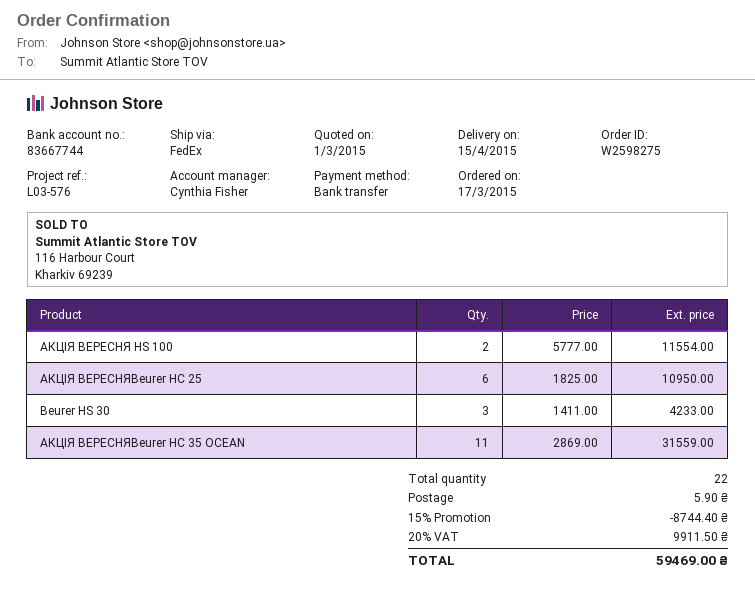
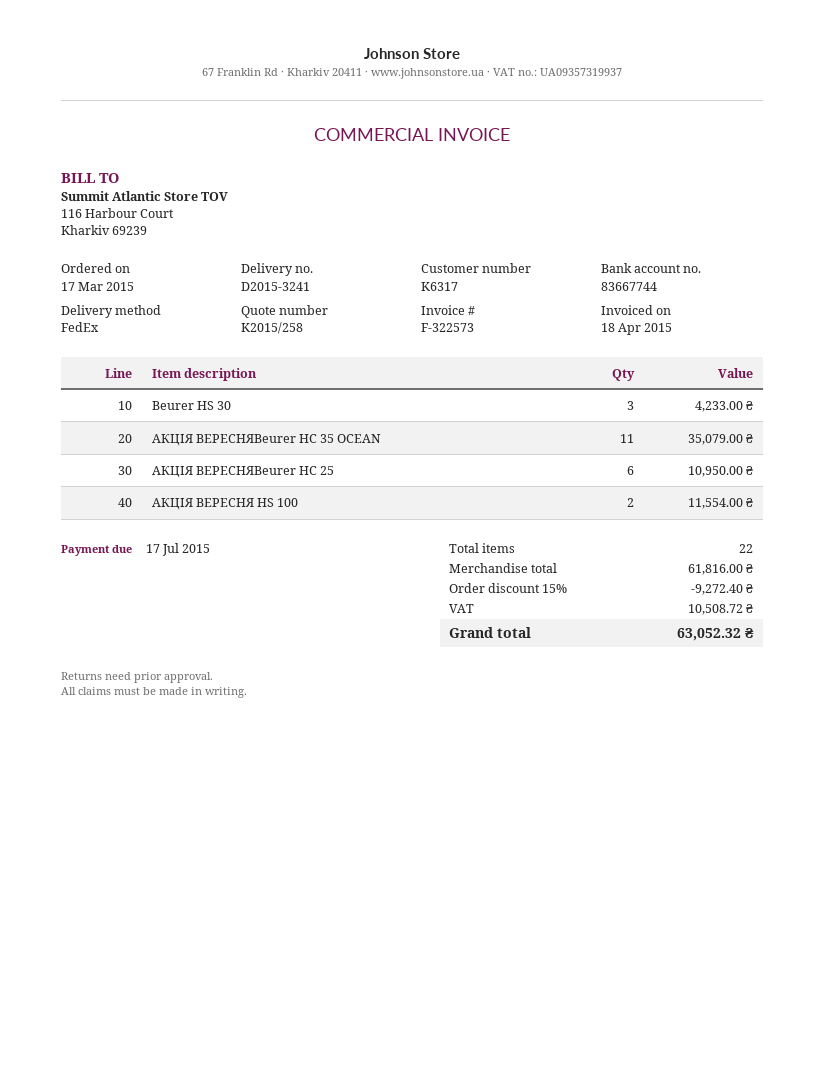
АКЦІЯ ВЕРЕСНЯBeurer HC 35 OCEAN: 11 for 31559.00 -> 11 for 35079.00
discount: 15% = 8744.40 -> 15% = 9272.40
shipping: 5.90 -> none
tax: 9911.50 -> 10508.72
total: 59469.00 -> 63052.32

